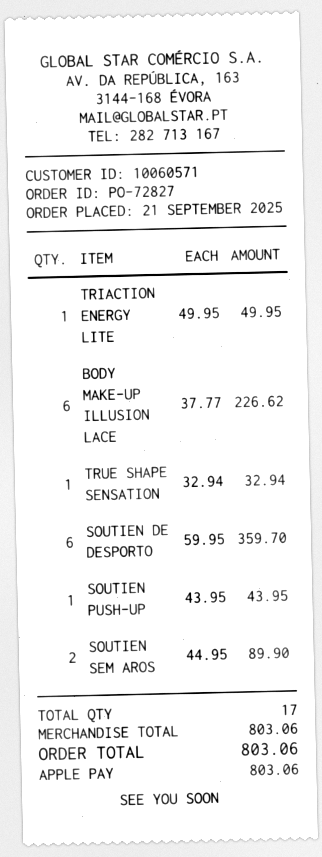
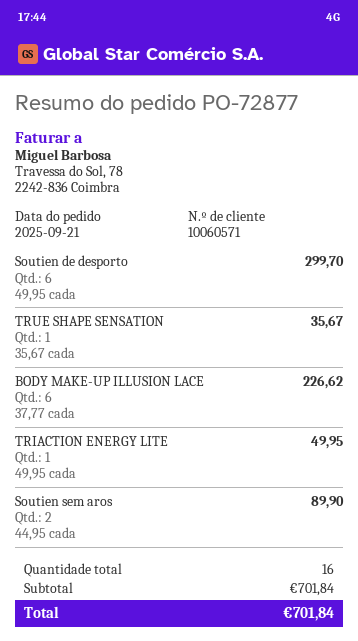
order number: PO-72827 -> PO-72877
TRUE SHAPE SENSATION: 1 x 32.94 = 32.94 -> 1 x 35.67 = 35.67
SOUTIEN DE DESPORTO: 6 x 59.95 = 359.70 -> 6 x 49.95 = 299.70
SOUTIEN PUSH-UP: 1 x 43.95 = 43.95 -> none
total quantity: 17 -> 16
subtotal: 803.06 -> 701.84
total: 803.06 -> 701.84

